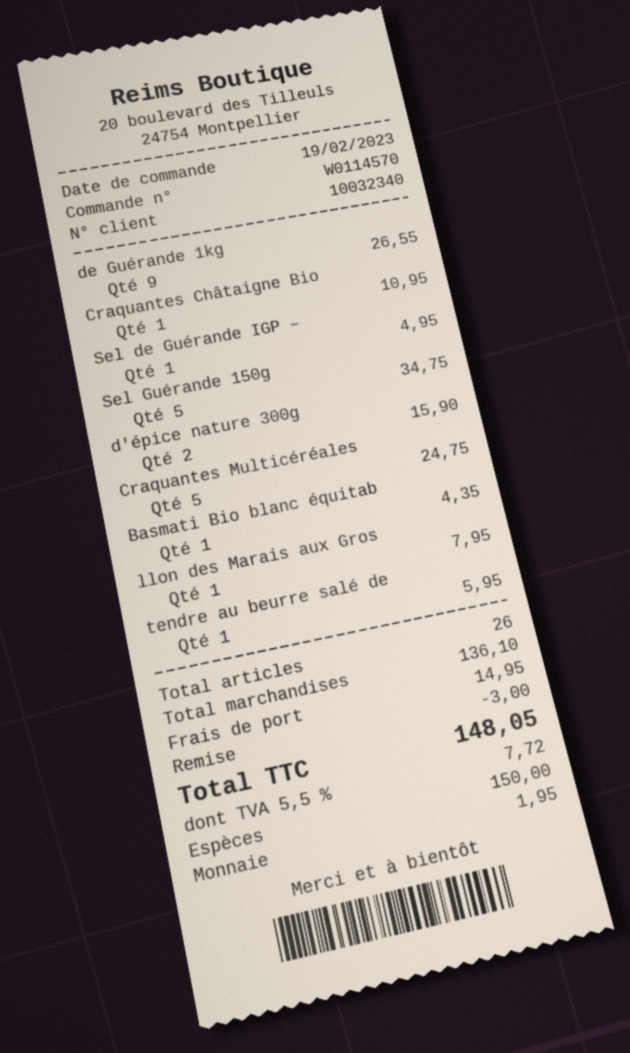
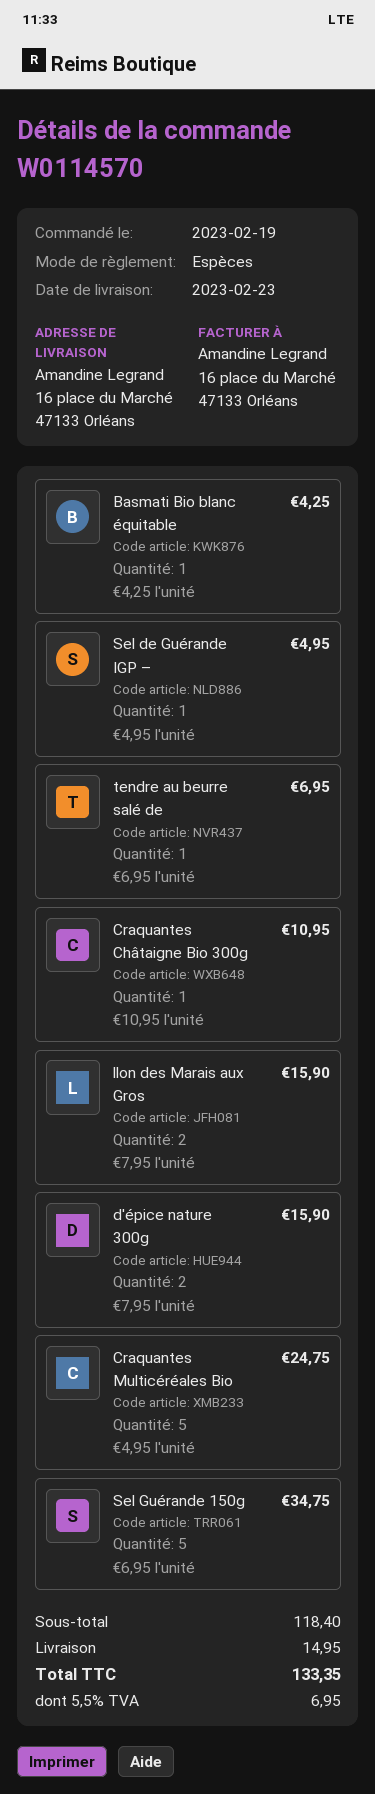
de Guérande 1kg: 9 for 26.55 -> none
Basmati Bio blanc équitab: 1 for 4.35 -> 1 for 4.25
llon des Marais aux Gros: 1 for 7.95 -> 2 for 15.90
tendre au beurre salé de: 1 for 5.95 -> 1 for 6.95
subtotal: 136.10 -> 118.40
discount: 3.00 -> none
tax: 5.5% = 7.72 -> 5.5% = 6.95
total: 148.05 -> 133.35

